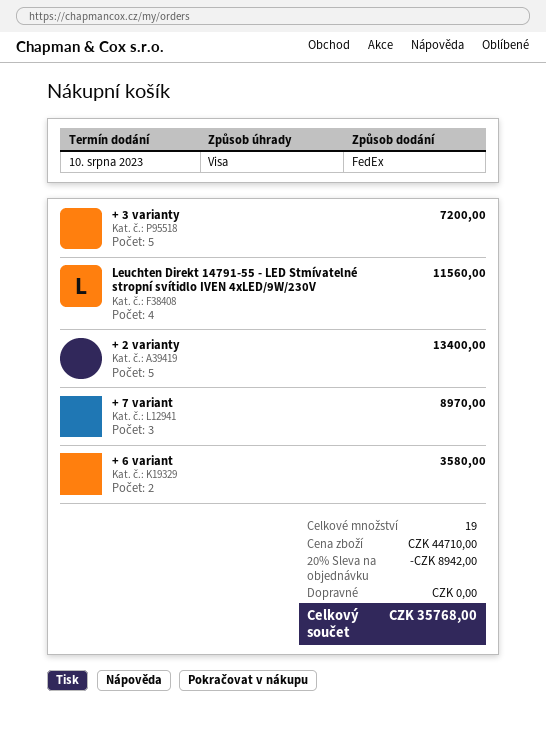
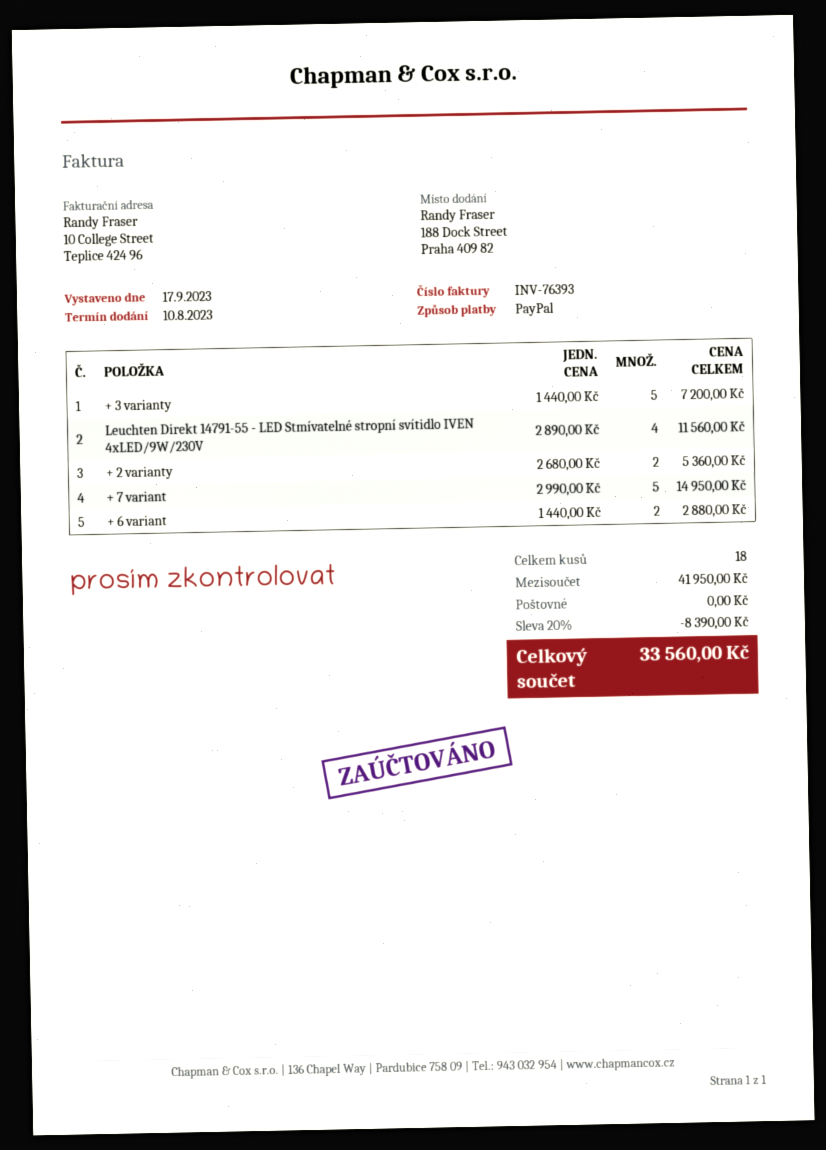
payment method: Visa -> PayPal
+ 2 varianty: 5 for 13400.00 -> 2 for 5360.00
+ 7 variant: 3 for 8970.00 -> 5 for 14950.00
+ 6 variant: 2 for 3580.00 -> 2 for 2880.00
total quantity: 19 -> 18
subtotal: 44710.00 -> 41950.00
discount: 20% = 8942.00 -> 20% = 8390.00
total: 35768.00 -> 33560.00

